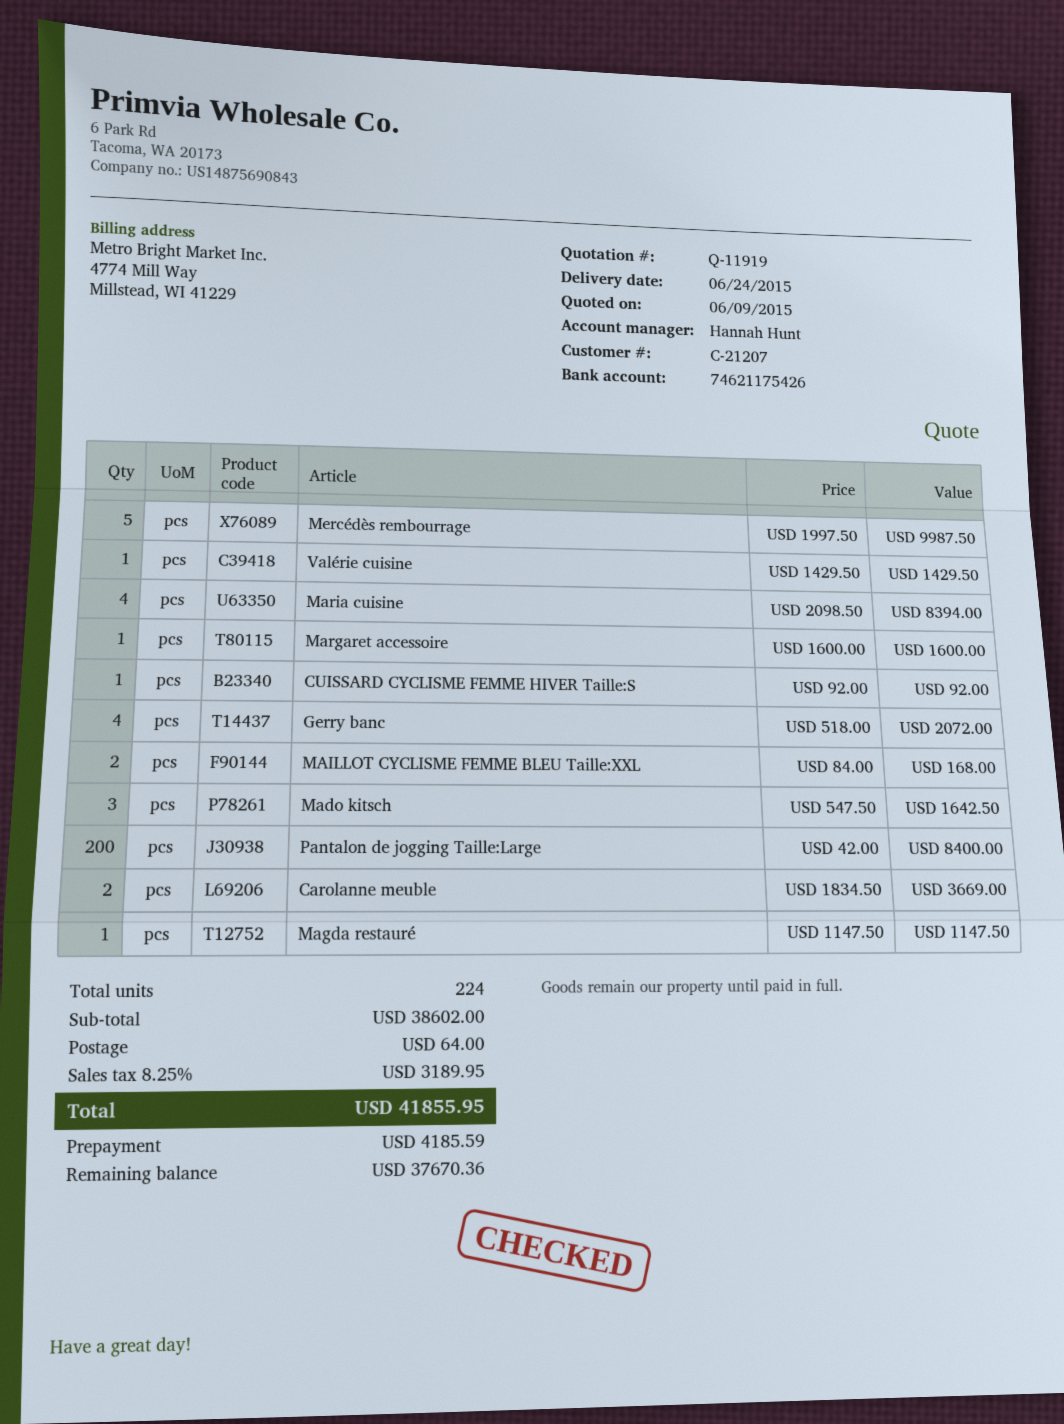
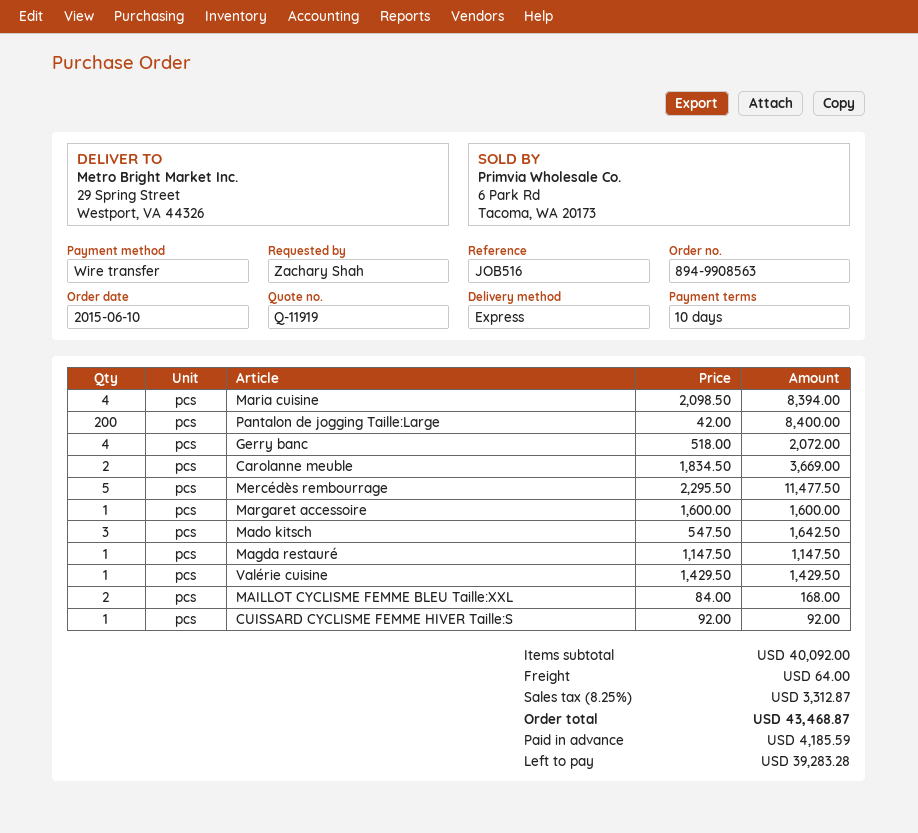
Mercédès rembourrage: 5 x 1997.50 = 9987.50 -> 5 x 2295.50 = 11477.50
subtotal: 38602.00 -> 40092.00
tax: 8.25% = 3189.95 -> 8.25% = 3312.87
total: 41855.95 -> 43468.87
balance: 37670.36 -> 39283.28

